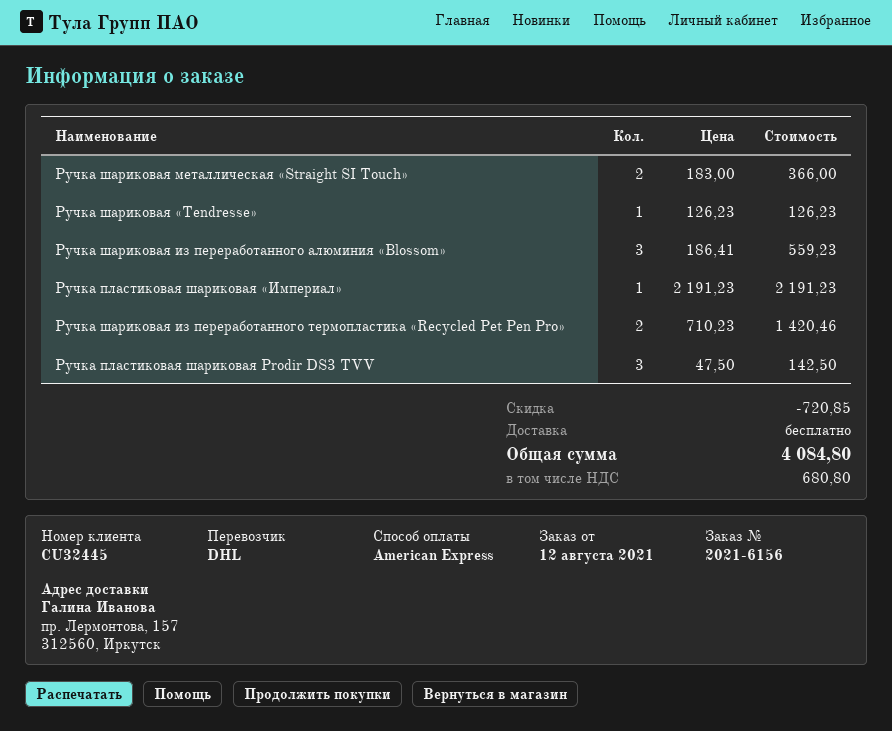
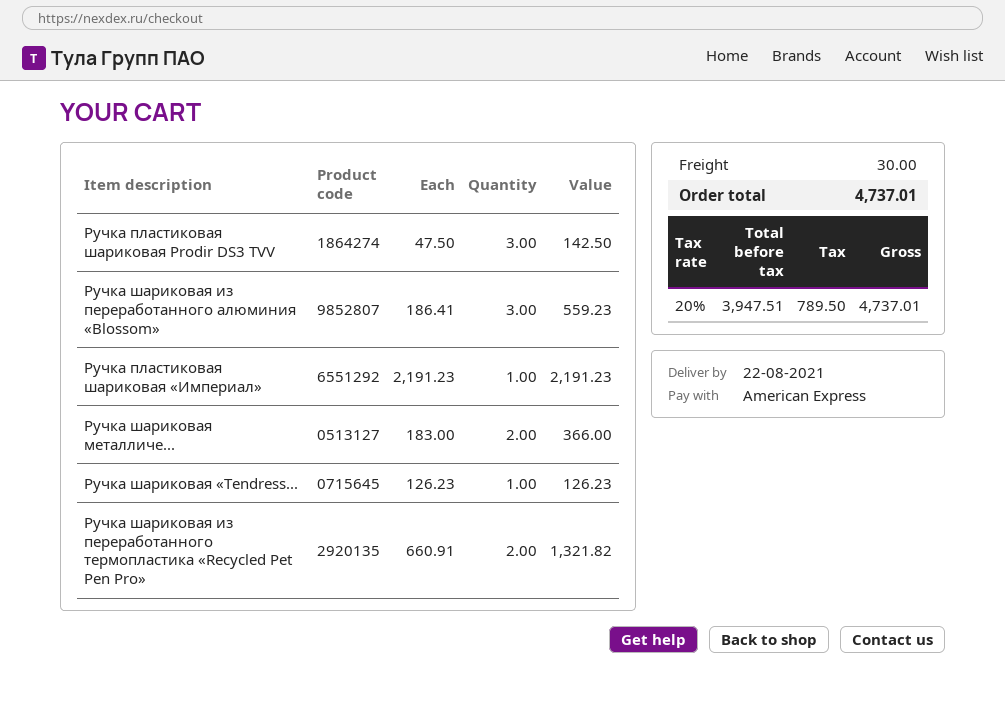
Ручка шариковая из переработанного термопластика «Recycled Pet Pen Pro»: 2 x 710.23 = 1420.46 -> 2 x 660.91 = 1321.82
discount: 720.85 -> none
shipping: 0.00 -> 30.00
tax: 680.80 -> 789.50
total: 4084.80 -> 4737.01

